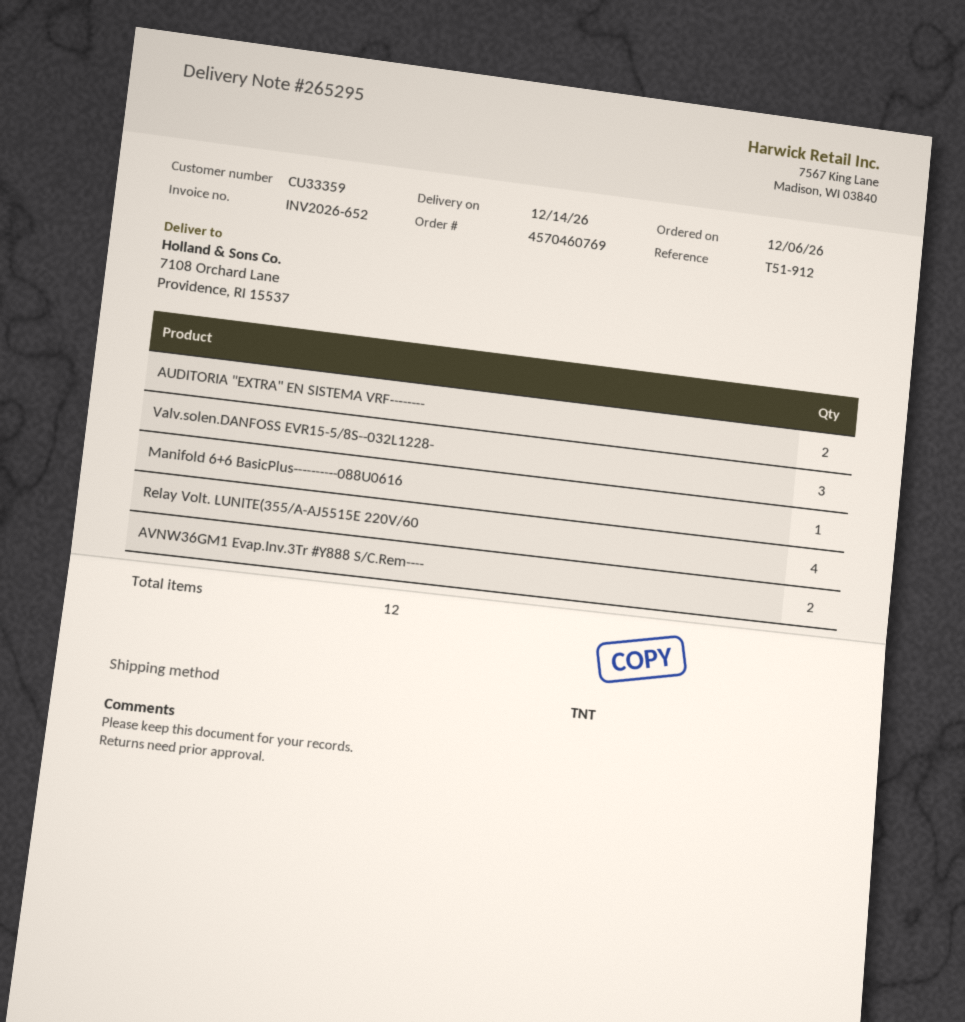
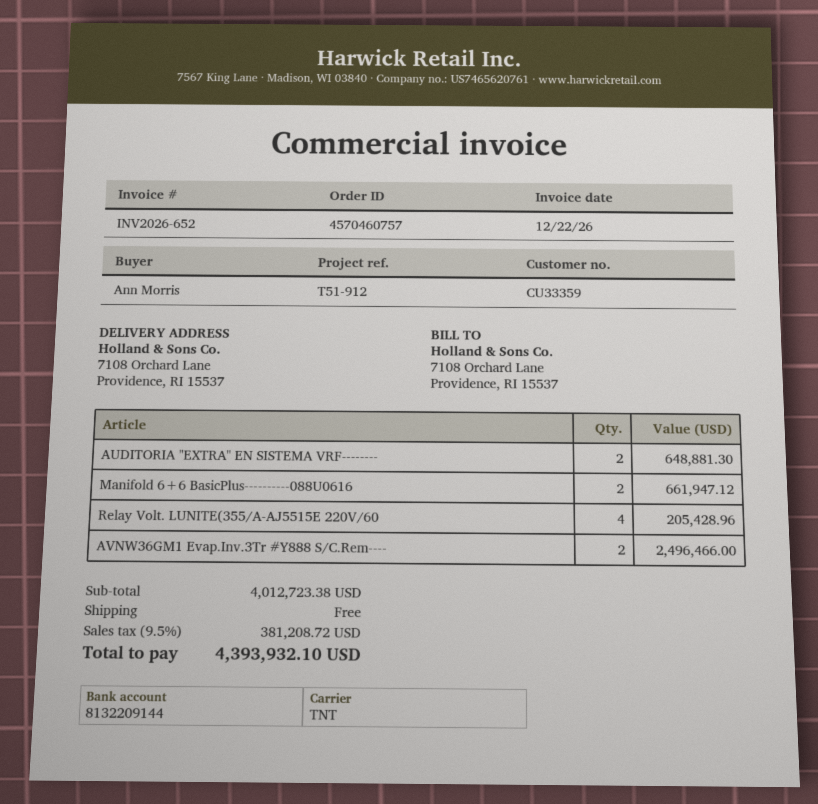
order number: 4570460769 -> 4570460757
Valv.solen.DANFOSS EVR15-5/8S--032L1228-: 3 -> none
Manifold 6+6 BasicPlus----------088U0616: 1 -> 2

